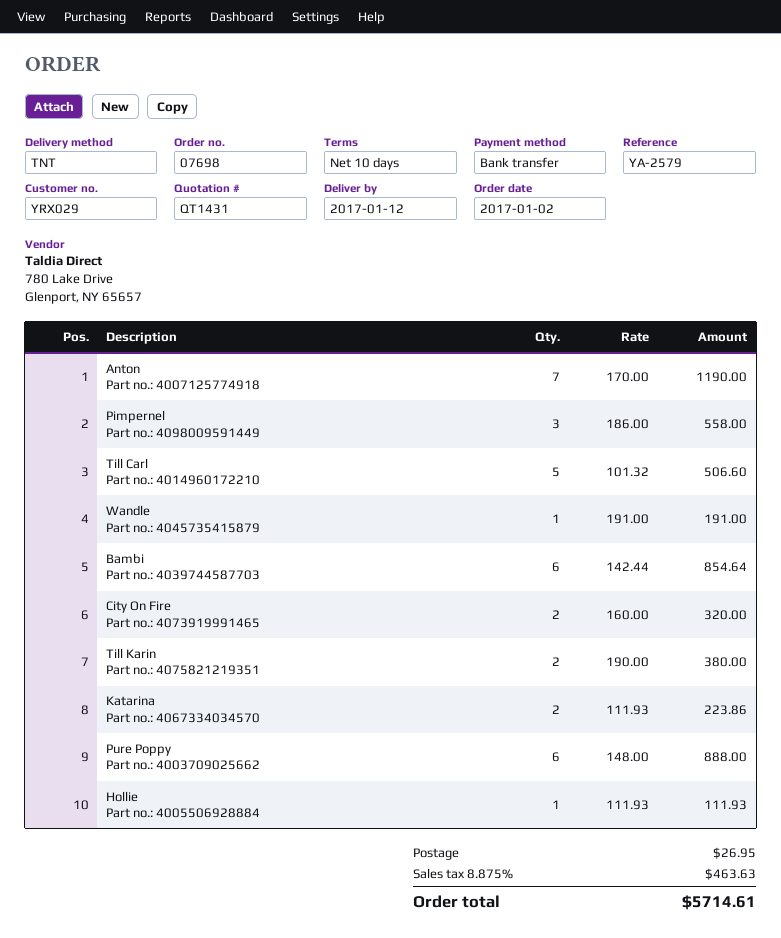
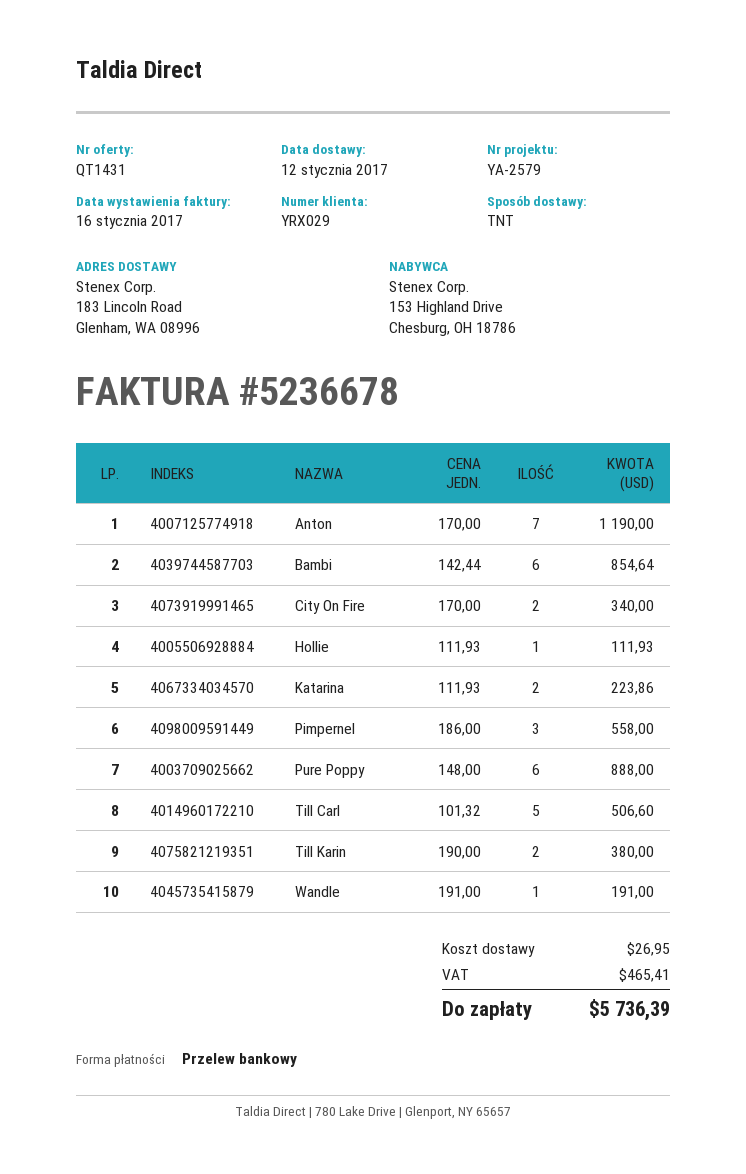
City On Fire: 2 x 160.00 = 320.00 -> 2 x 170.00 = 340.00
tax: 463.63 -> 465.41
total: 5714.61 -> 5736.39

